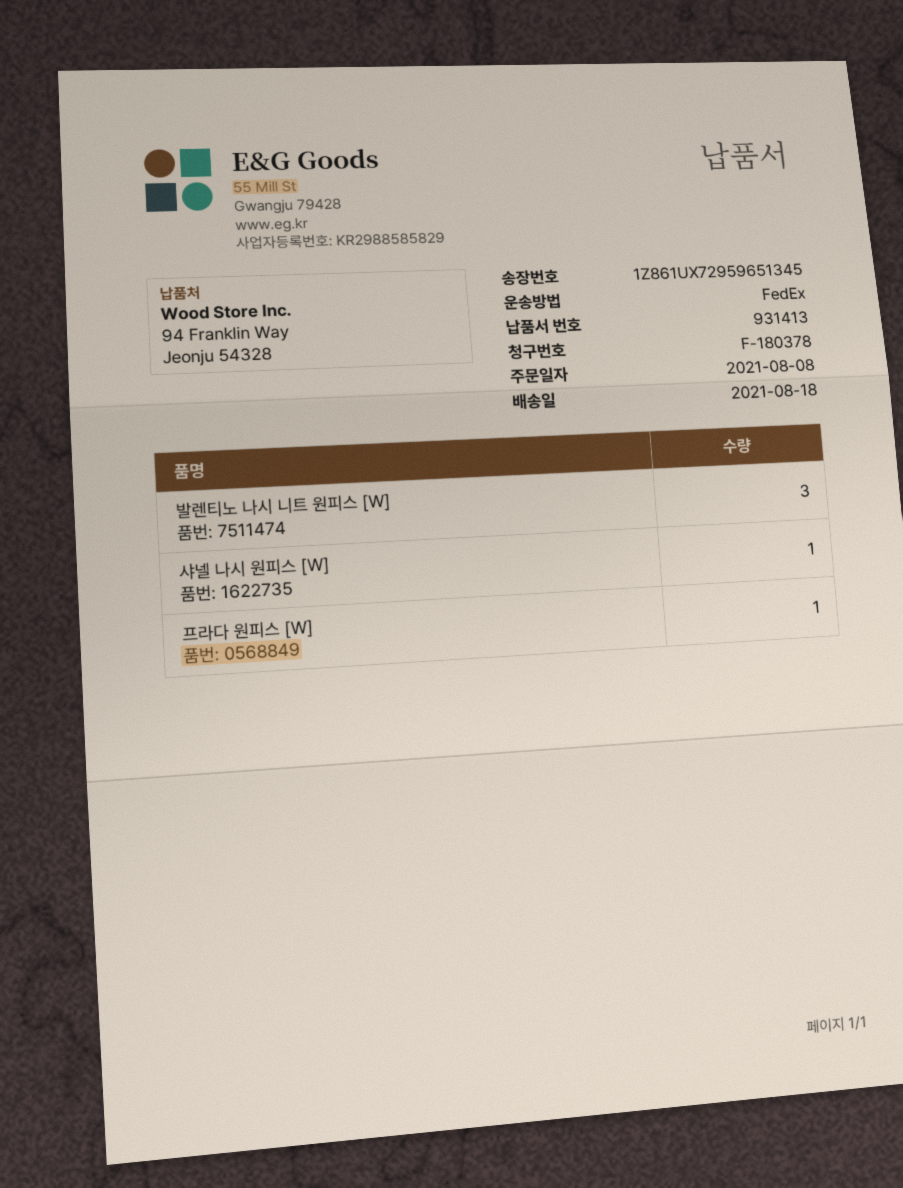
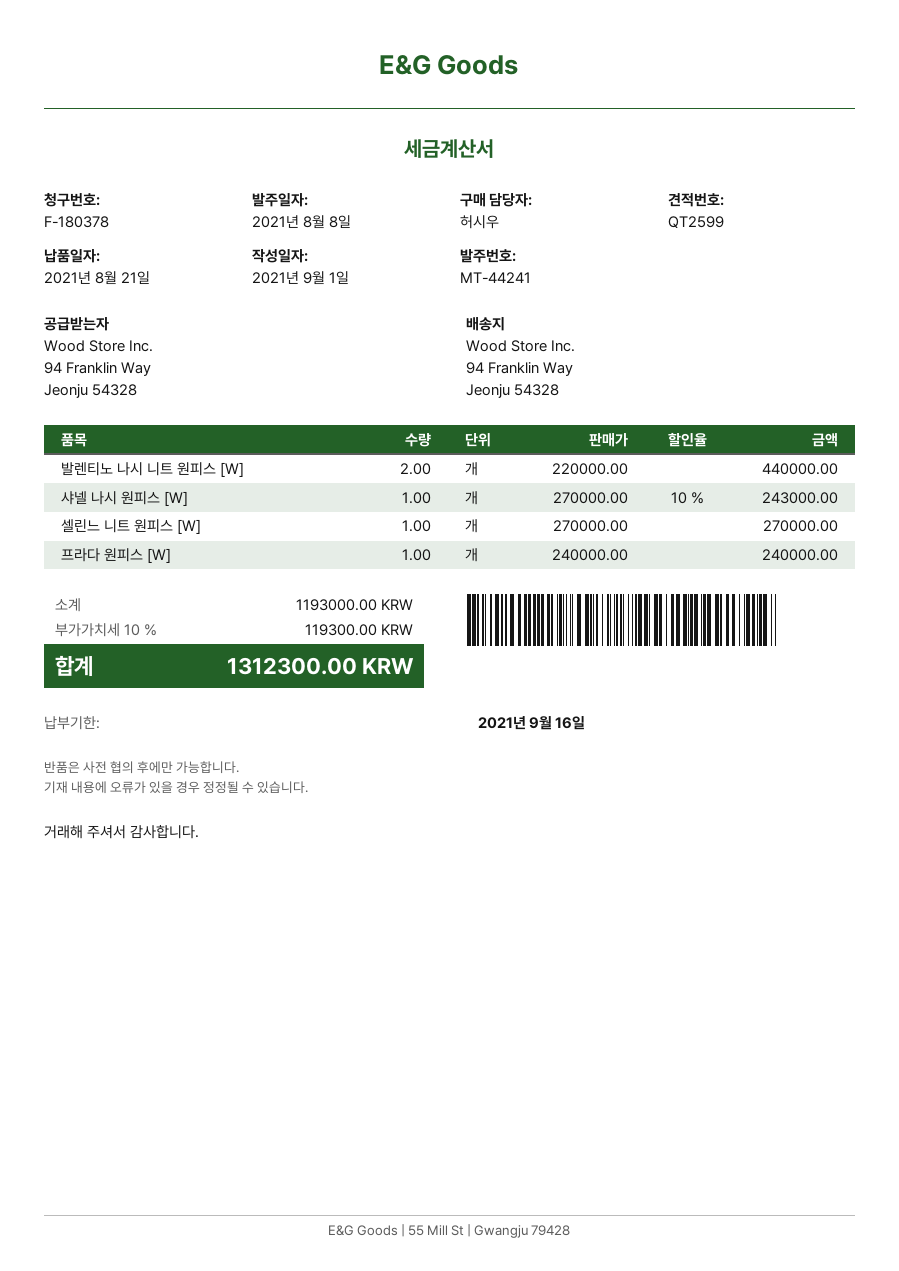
delivery date: 2021-08-18 -> 2021-08-21
발렌티노 나시 니트 원피스 [W]: 3 -> 2
셀린느 니트 원피스 [W]: none -> 1

